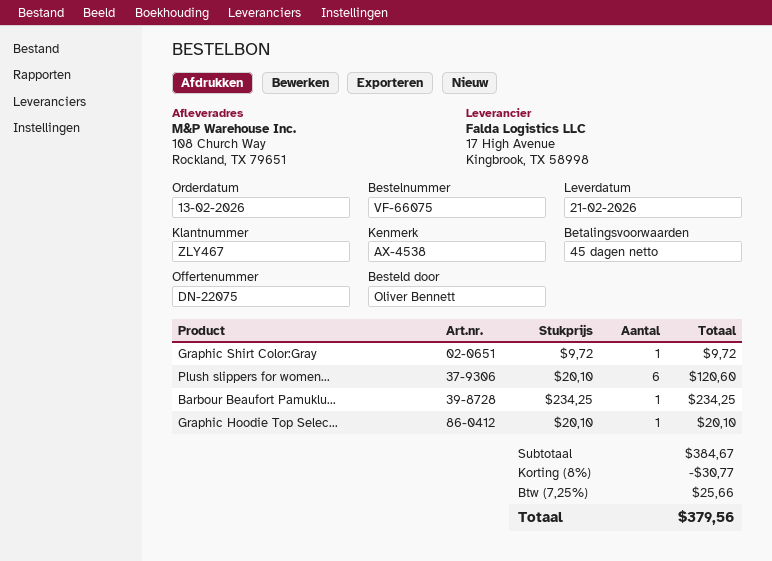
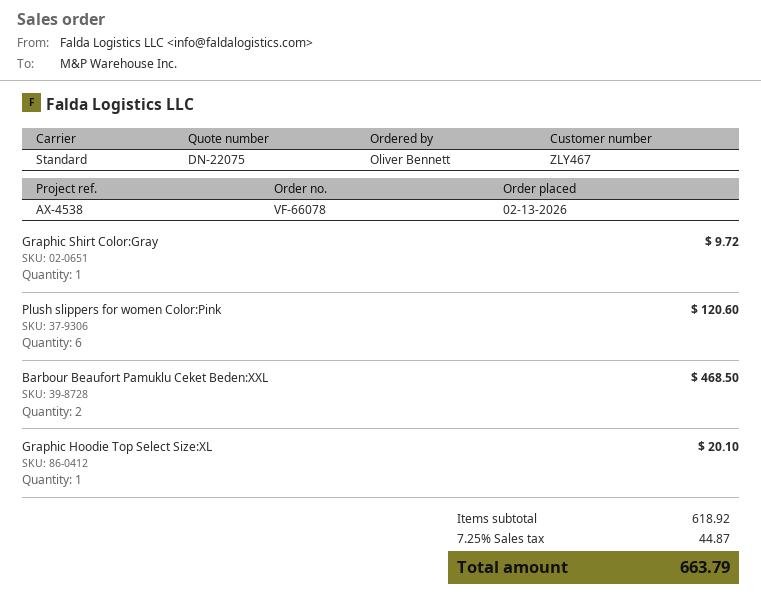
order number: VF-66075 -> VF-66078
Barbour Beaufort Pamuklu...: 1 for 234.25 -> 2 for 468.50
subtotal: 384.67 -> 618.92
discount: 8% = 30.77 -> none
tax: 7.25% = 25.66 -> 7.25% = 44.87
total: 379.56 -> 663.79

